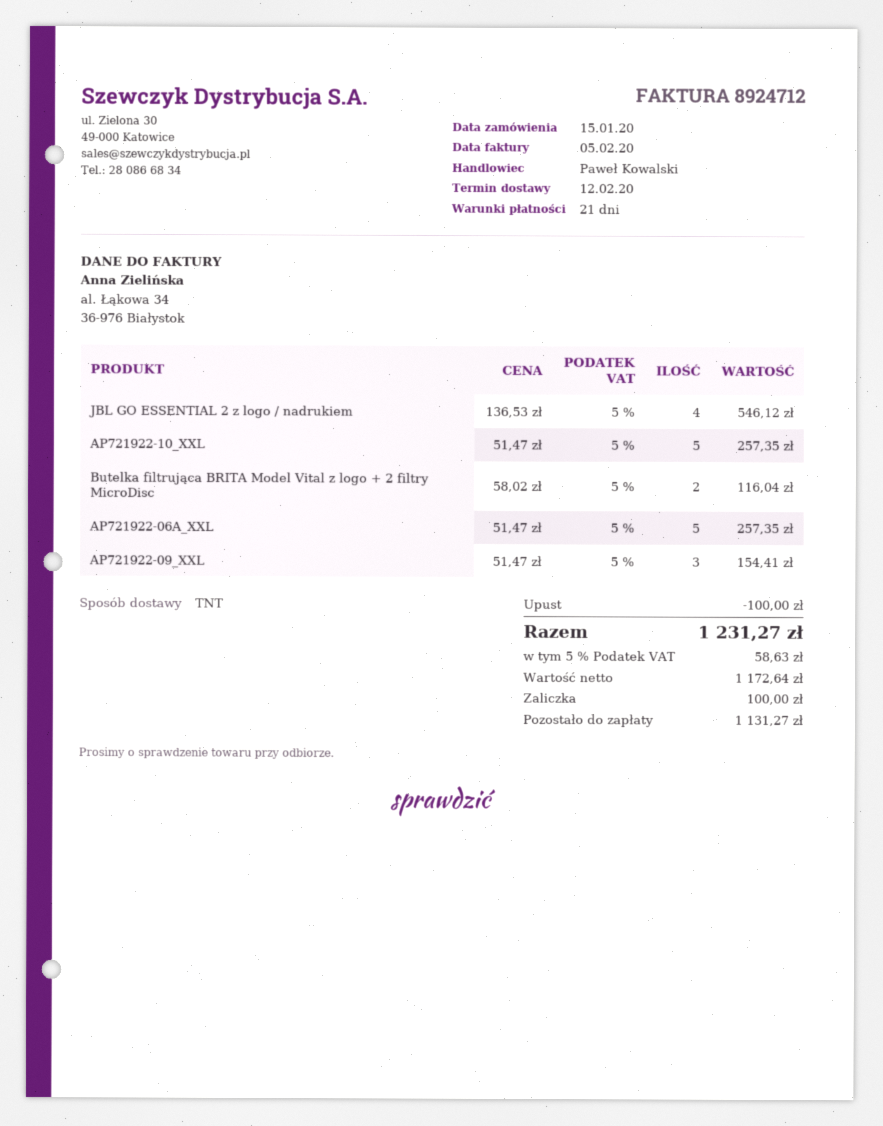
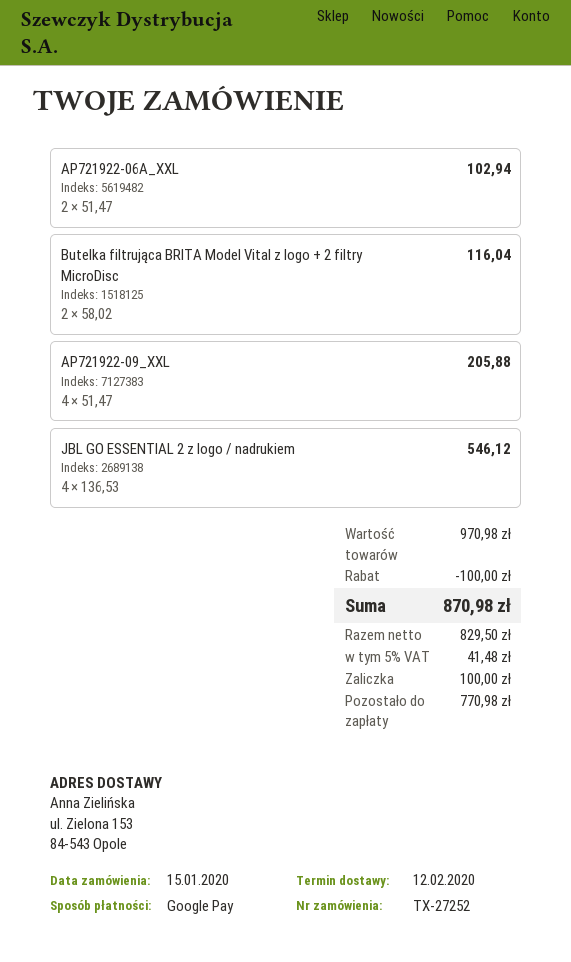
AP721922-10_XXL: 5 x 51.47 = 257.35 -> none
AP721922-06A_XXL: 5 x 51.47 = 257.35 -> 2 x 51.47 = 102.94
AP721922-09_XXL: 3 x 51.47 = 154.41 -> 4 x 51.47 = 205.88
net: 1172.64 -> 829.50
tax: 5% = 58.63 -> 5% = 41.48
total: 1231.27 -> 870.98
balance: 1131.27 -> 770.98

